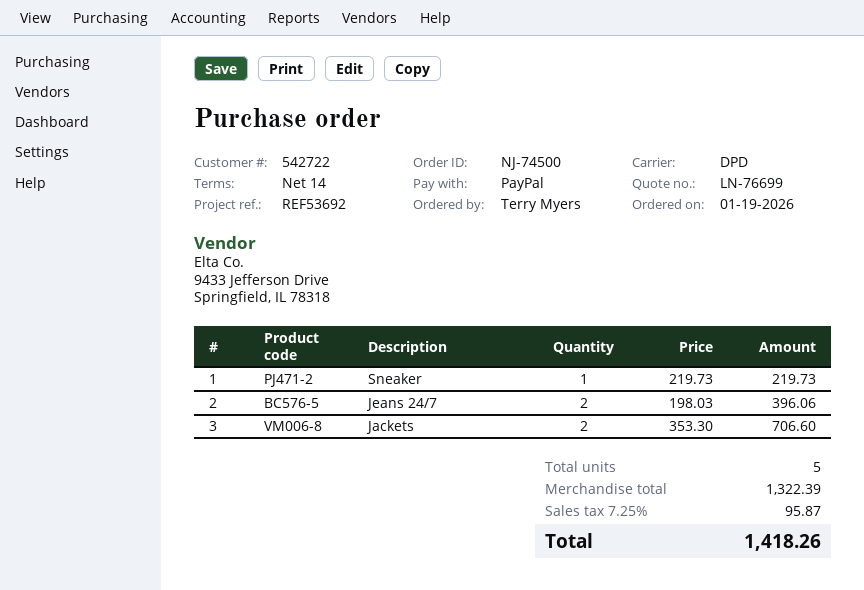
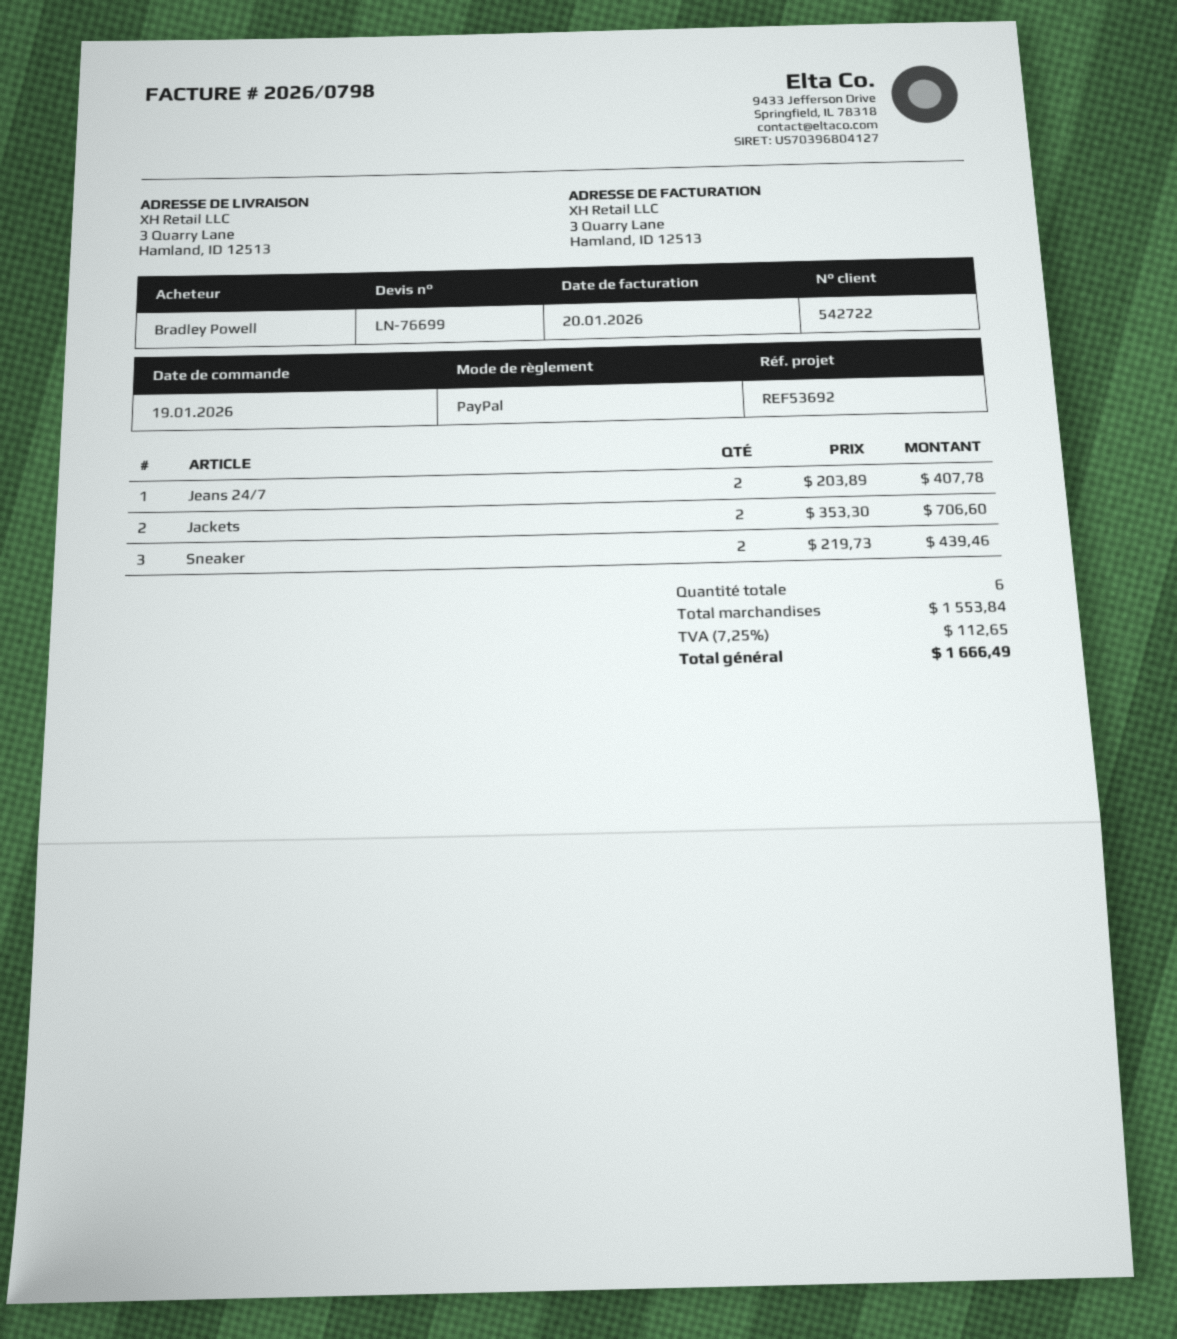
ordered by: Terry Myers -> Bradley Powell
Sneaker: 1 x 219.73 = 219.73 -> 2 x 219.73 = 439.46
Jeans 24/7: 2 x 198.03 = 396.06 -> 2 x 203.89 = 407.78
total quantity: 5 -> 6
subtotal: 1322.39 -> 1553.84
tax: 7.25% = 95.87 -> 7.25% = 112.65
total: 1418.26 -> 1666.49

